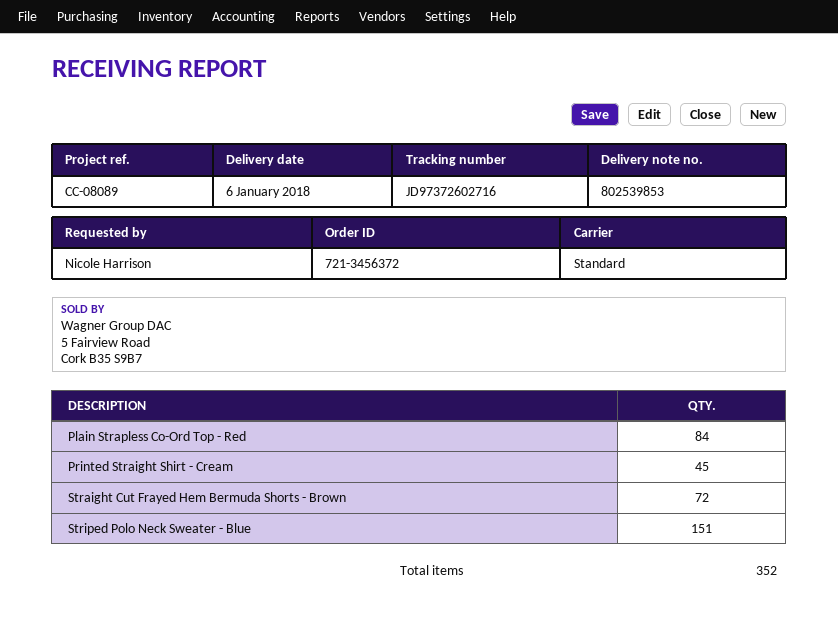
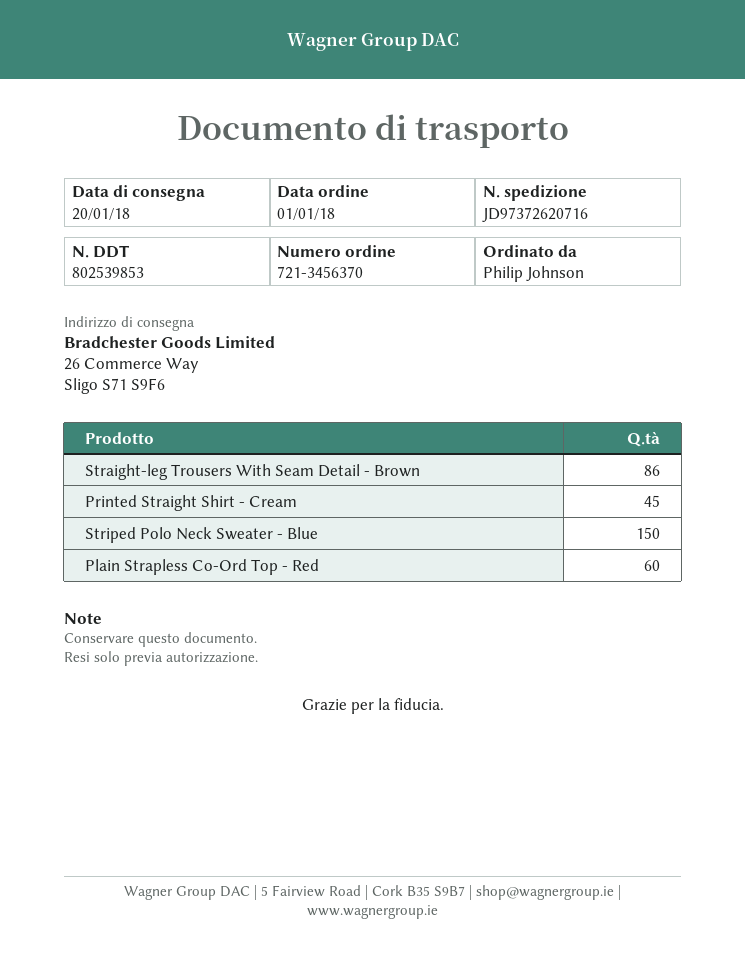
order number: 721-3456372 -> 721-3456370
delivery date: 2018-01-06 -> 2018-01-20
ordered by: Nicole Harrison -> Philip Johnson
tracking number: JD97372602716 -> JD97372620716
Plain Strapless Co-Ord Top - Red: 84 -> 60
Straight Cut Frayed Hem Bermuda Shorts - Brown: 72 -> none
Striped Polo Neck Sweater - Blue: 151 -> 150
Straight-leg Trousers With Seam Detail - Brown: none -> 86

